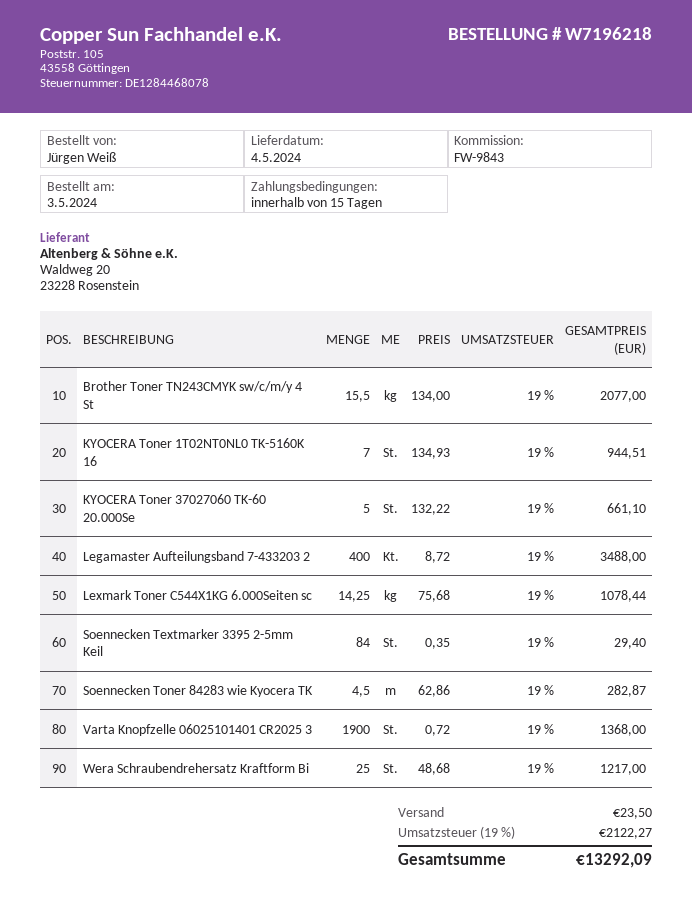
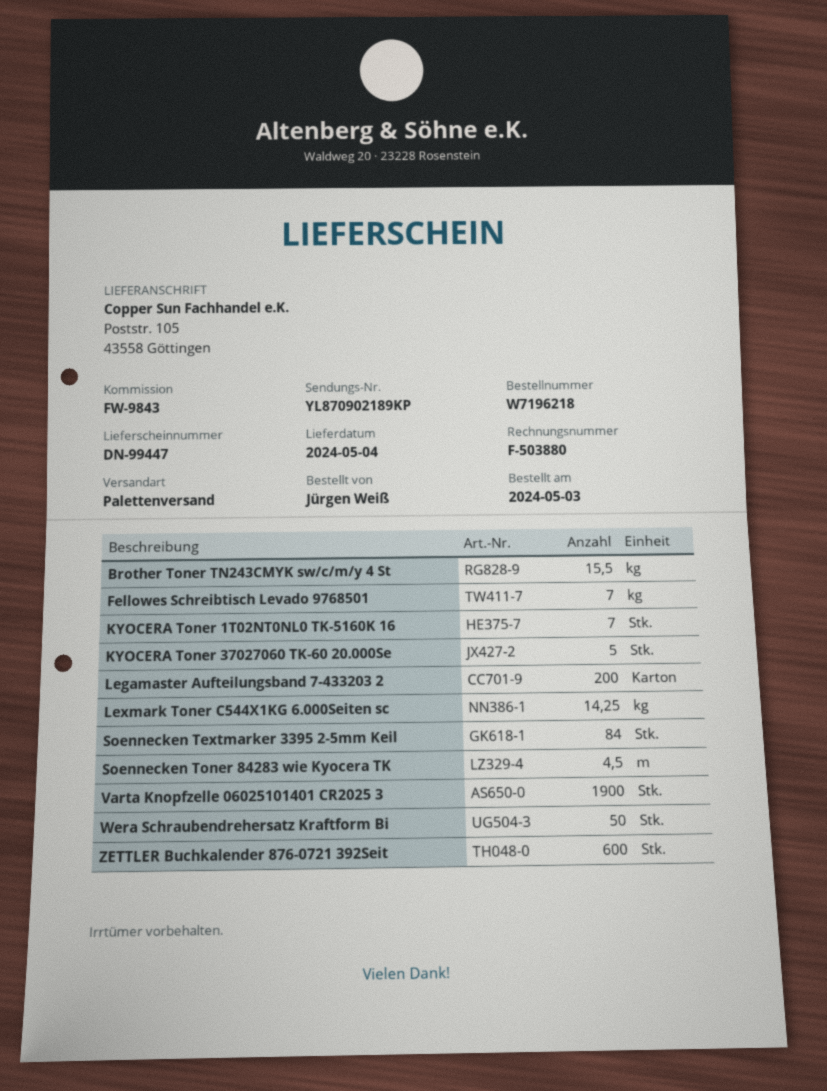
Legamaster Aufteilungsband 7-433203 2: 400 -> 200
Wera Schraubendrehersatz Kraftform Bi: 25 -> 50
Fellowes Schreibtisch Levado 9768501: none -> 7
ZETTLER Buchkalender 876-0721 392Seit: none -> 600

